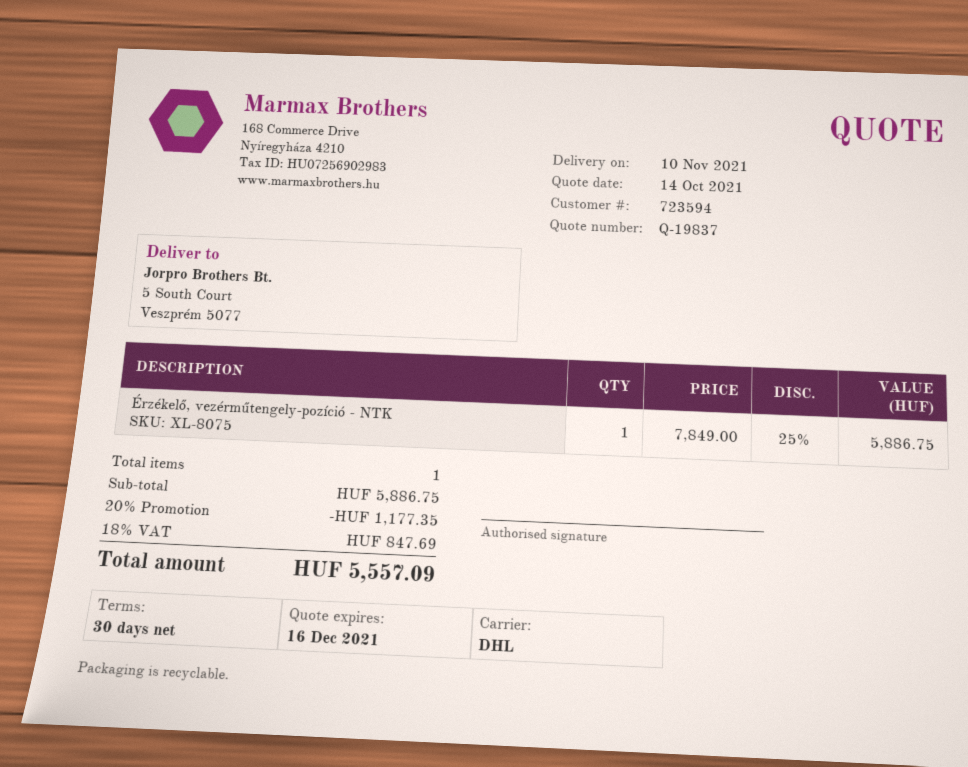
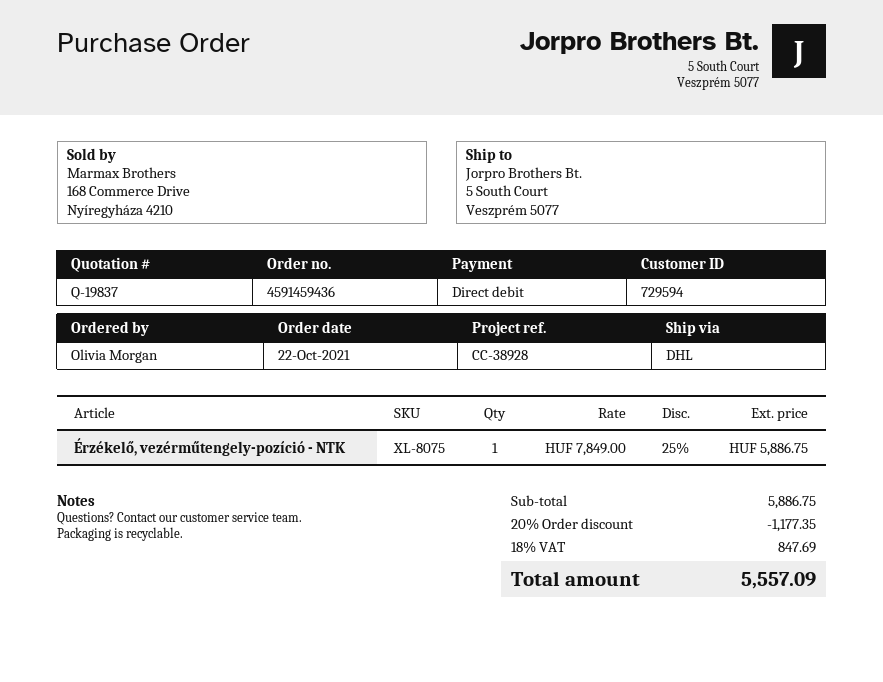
customer number: 723594 -> 729594

